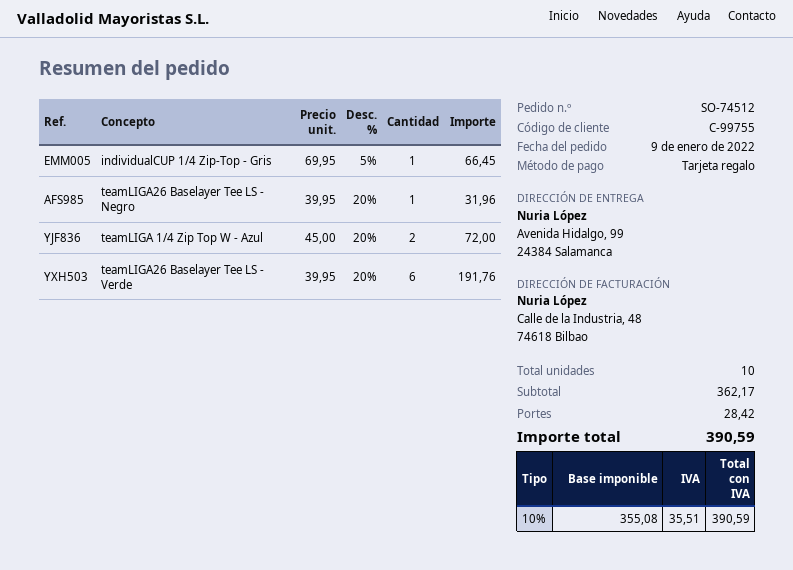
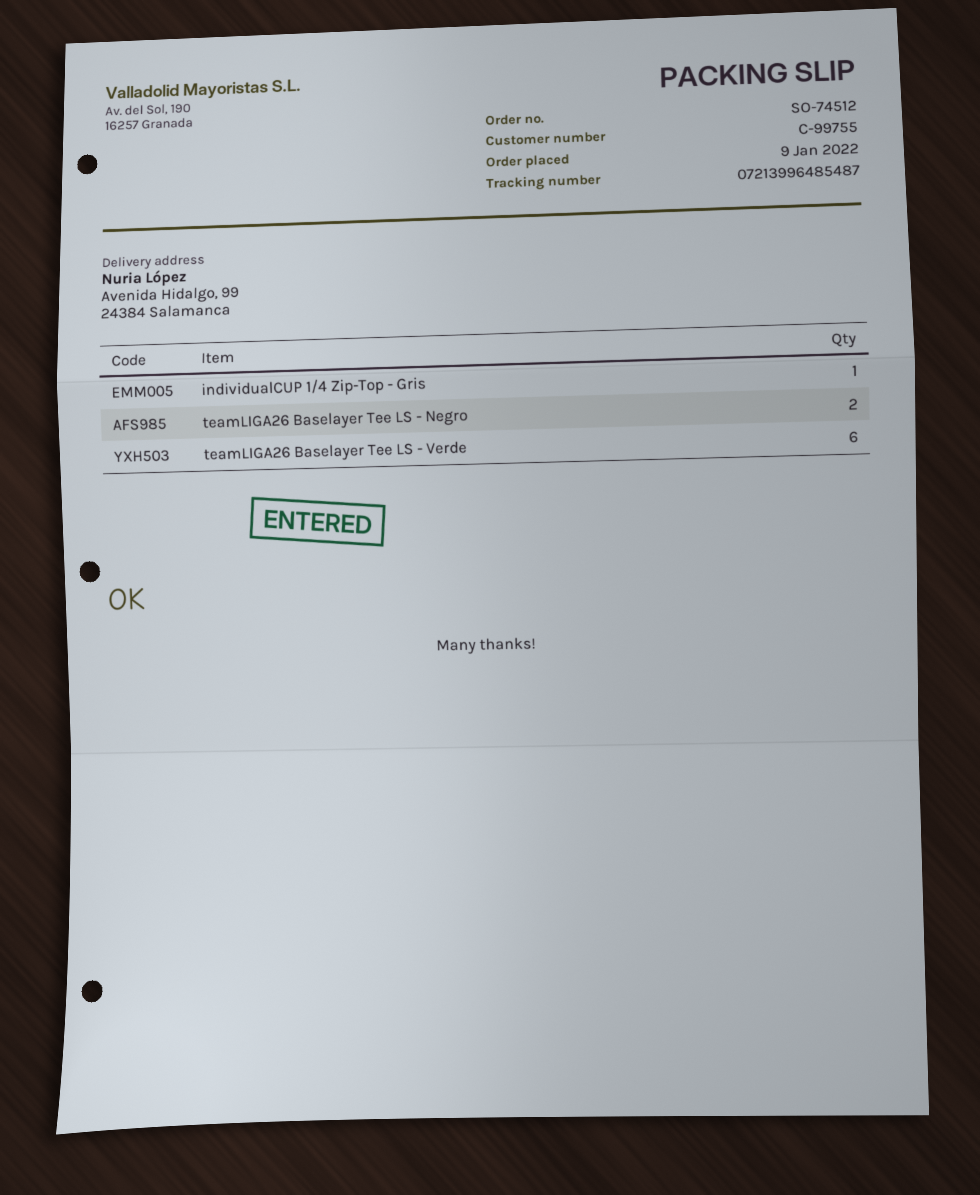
teamLIGA26 Baselayer Tee LS - Negro: 1 -> 2
teamLIGA 1/4 Zip Top W - Azul: 2 -> none

